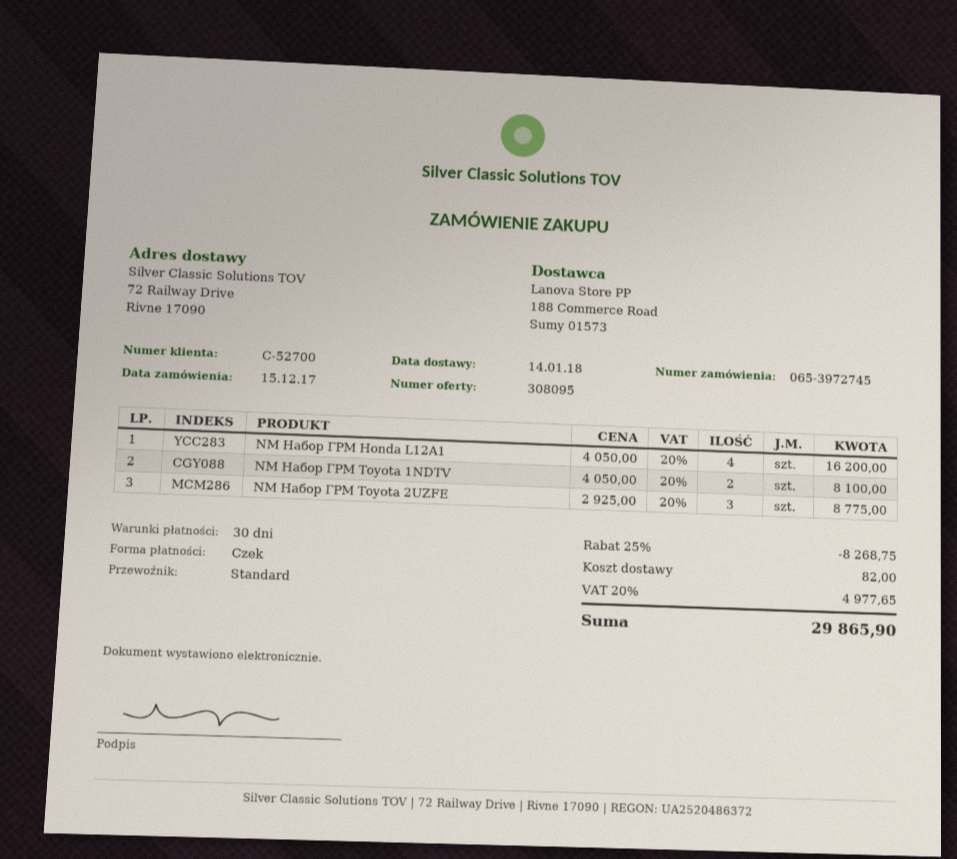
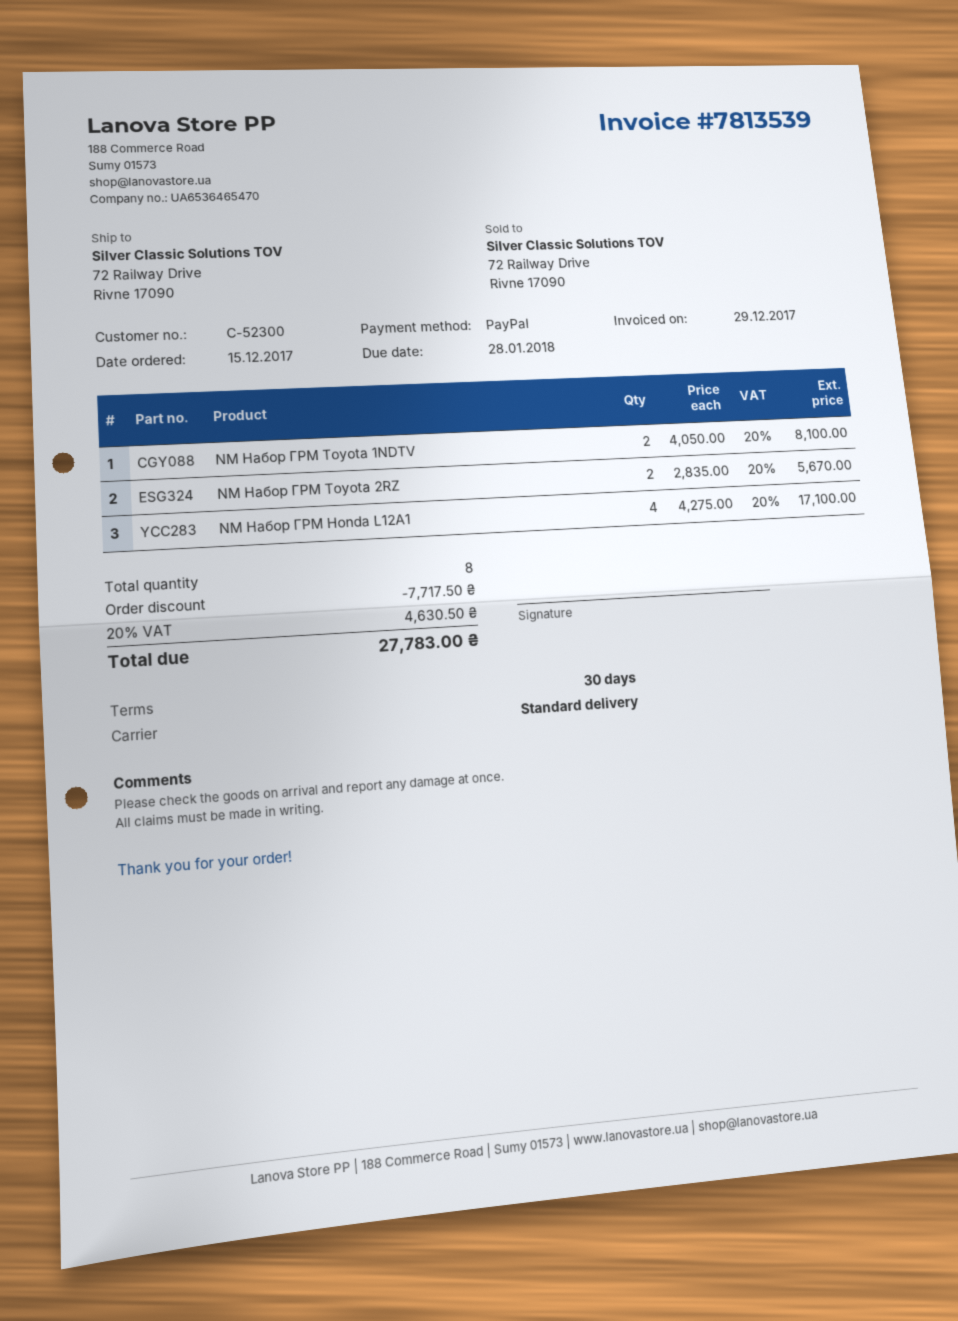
customer number: C-52700 -> C-52300
payment method: cheque -> PayPal
NM Набор ГРМ Honda L12A1: 4 x 4050.00 = 16200.00 -> 4 x 4275.00 = 17100.00
NM Набор ГРМ Toyota 2UZFE: 3 x 2925.00 = 8775.00 -> none
NM Набор ГРМ Toyota 2RZ: none -> 2 x 2835.00 = 5670.00
discount: 8268.75 -> 7717.50
shipping: 82.00 -> none
tax: 20% = 4977.65 -> 20% = 4630.50
total: 29865.90 -> 27783.00

